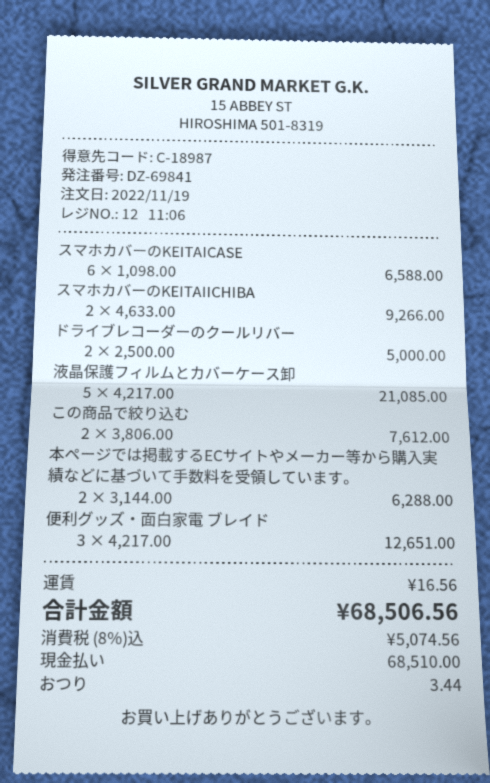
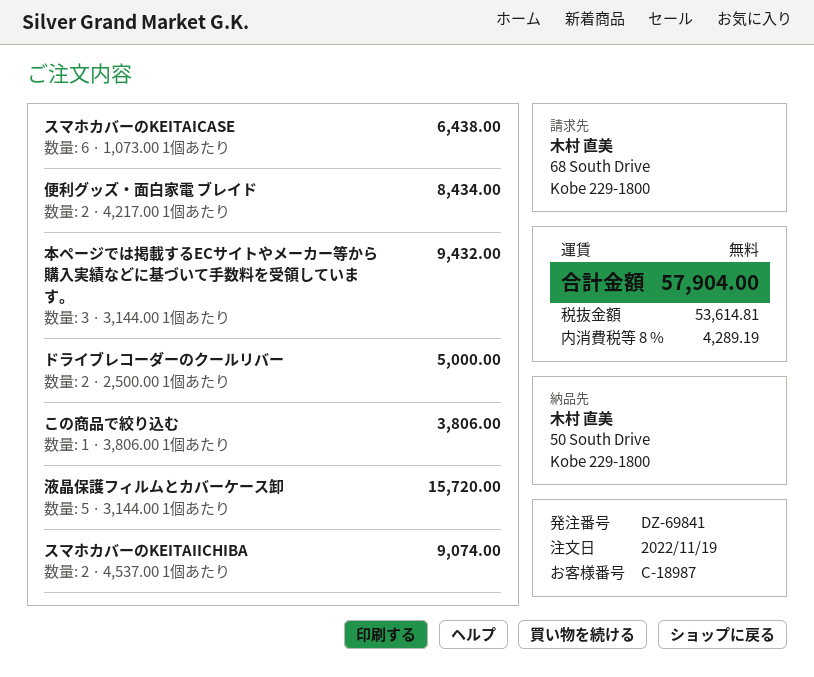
スマホカバーのKEITAICASE: 6 x 1098.00 = 6588.00 -> 6 x 1073.00 = 6438.00
スマホカバーのKEITAIICHIBA: 2 x 4633.00 = 9266.00 -> 2 x 4537.00 = 9074.00
液晶保護フィルムとカバーケース卸: 5 x 4217.00 = 21085.00 -> 5 x 3144.00 = 15720.00
この商品で絞り込む: 2 x 3806.00 = 7612.00 -> 1 x 3806.00 = 3806.00
本ページでは掲載するECサイトやメーカー等から購入実績などに基づいて手数料を受領しています。: 2 x 3144.00 = 6288.00 -> 3 x 3144.00 = 9432.00
便利グッズ・面白家電 ブレイド: 3 x 4217.00 = 12651.00 -> 2 x 4217.00 = 8434.00
shipping: 16.56 -> 0.00
tax: 8% = 5074.56 -> 8% = 4289.19
total: 68506.56 -> 57904.00

